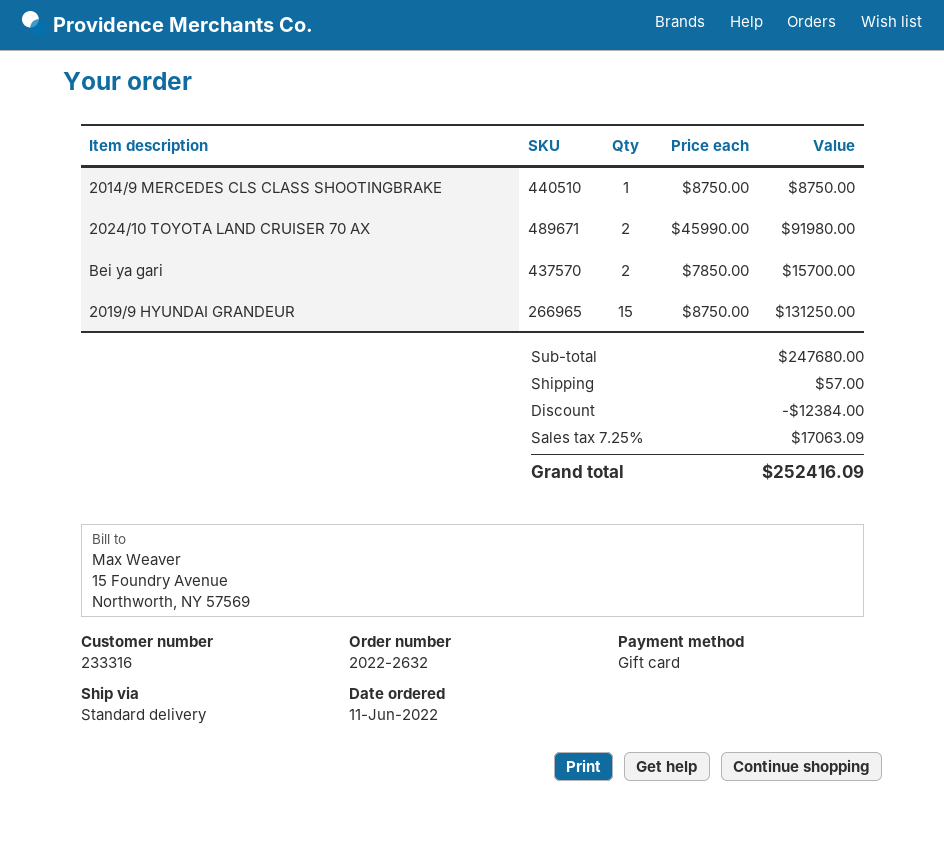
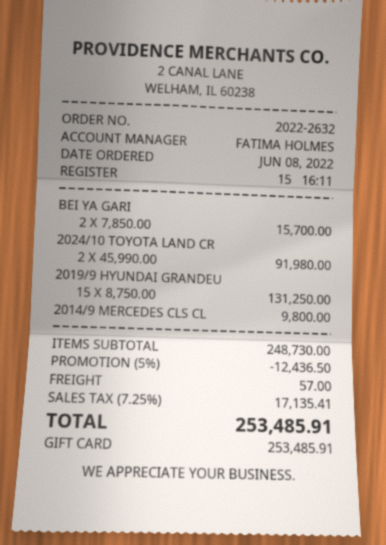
order date: 2022-06-11 -> 2022-06-08
2014/9 MERCEDES CLS CLASS SHOOTINGBRAKE: 1 x 8750.00 = 8750.00 -> 1 x 9800.00 = 9800.00
subtotal: 247680.00 -> 248730.00
discount: 12384.00 -> 12436.50
tax: 7.25% = 17063.09 -> 7.25% = 17135.41
total: 252416.09 -> 253485.91

